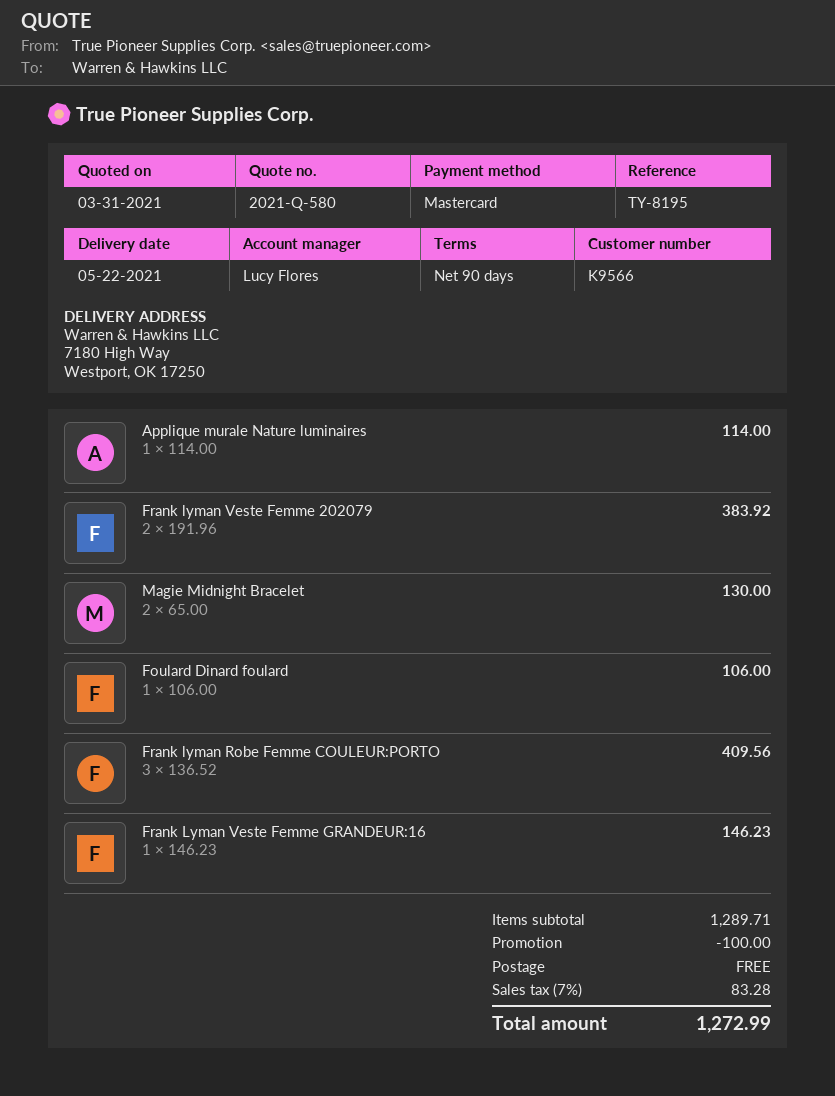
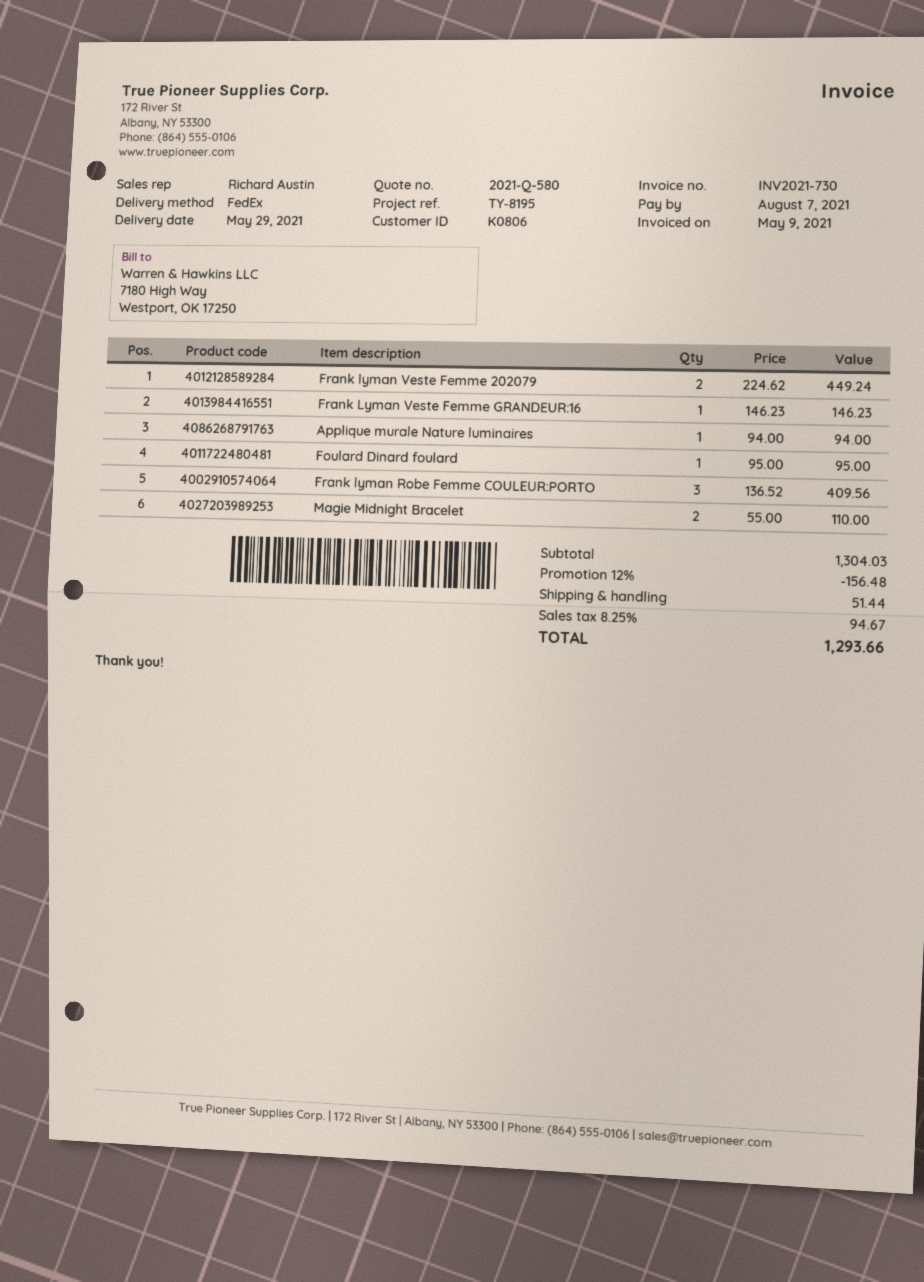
delivery date: 2021-05-22 -> 2021-05-29
customer number: K9566 -> K0806
sales rep: Lucy Flores -> Richard Austin
Applique murale Nature luminaires: 1 x 114.00 = 114.00 -> 1 x 94.00 = 94.00
Frank lyman Veste Femme 202079: 2 x 191.96 = 383.92 -> 2 x 224.62 = 449.24
Magie Midnight Bracelet: 2 x 65.00 = 130.00 -> 2 x 55.00 = 110.00
Foulard Dinard foulard: 1 x 106.00 = 106.00 -> 1 x 95.00 = 95.00
subtotal: 1289.71 -> 1304.03
discount: 100.00 -> 156.48
shipping: 0.00 -> 51.44
tax: 7% = 83.28 -> 8.25% = 94.67
total: 1272.99 -> 1293.66

